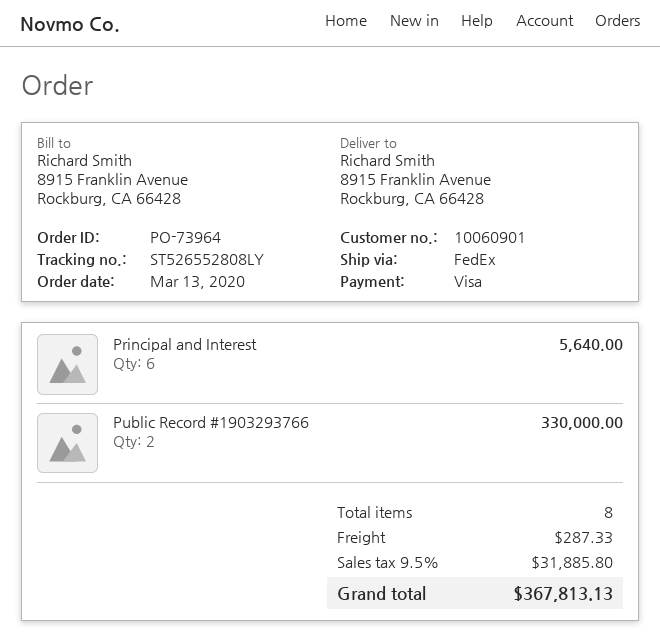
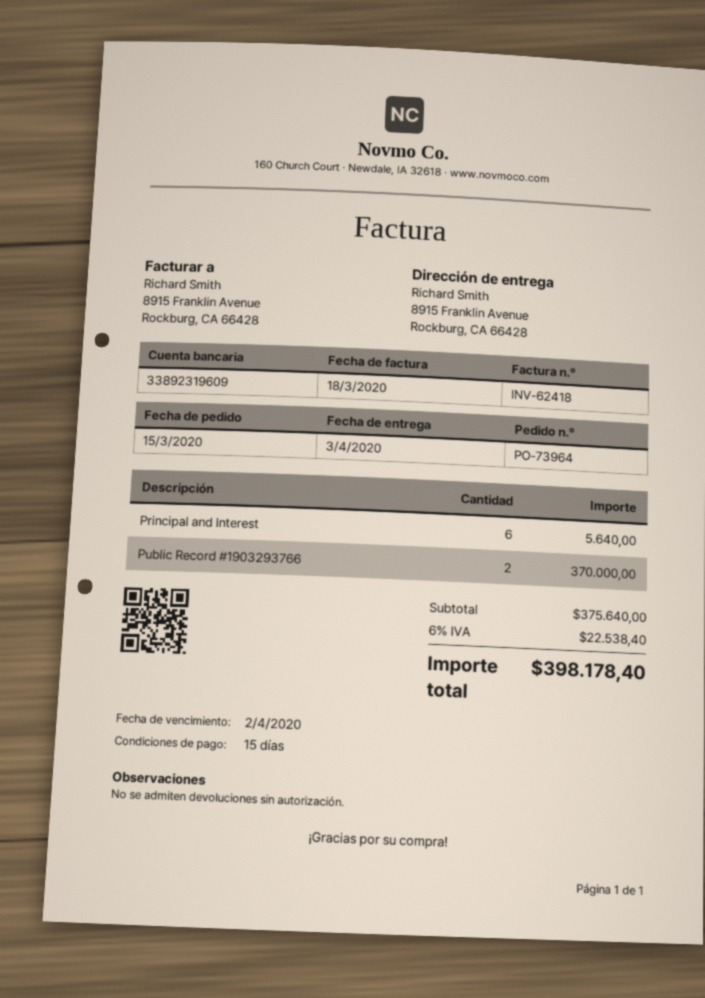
order date: 2020-03-13 -> 2020-03-15
Public Record #1903293766: 2 for 330000.00 -> 2 for 370000.00
shipping: 287.33 -> none
tax: 9.5% = 31885.80 -> 6% = 22538.40
total: 367813.13 -> 398178.40

